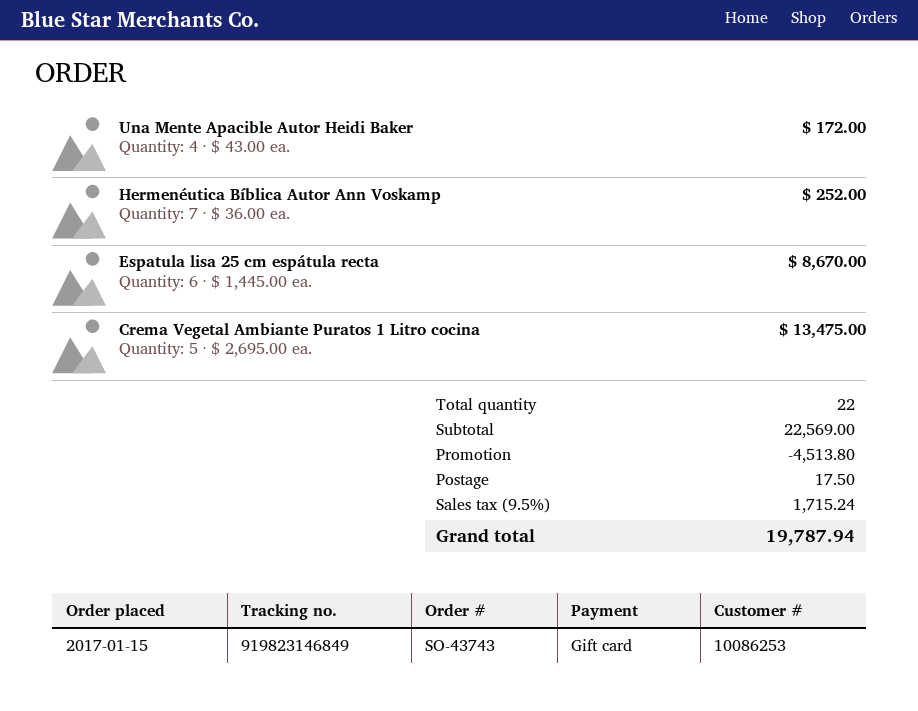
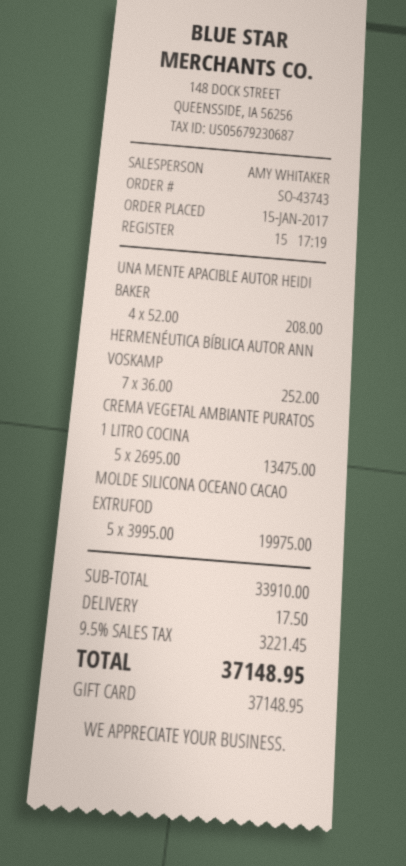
Una Mente Apacible Autor Heidi Baker: 4 x 43.00 = 172.00 -> 4 x 52.00 = 208.00
Espatula lisa 25 cm espátula recta: 6 x 1445.00 = 8670.00 -> none
MOLDE SILICONA OCEANO CACAO EXTRUFOD: none -> 5 x 3995.00 = 19975.00
subtotal: 22569.00 -> 33910.00
discount: 4513.80 -> none
tax: 9.5% = 1715.24 -> 9.5% = 3221.45
total: 19787.94 -> 37148.95

